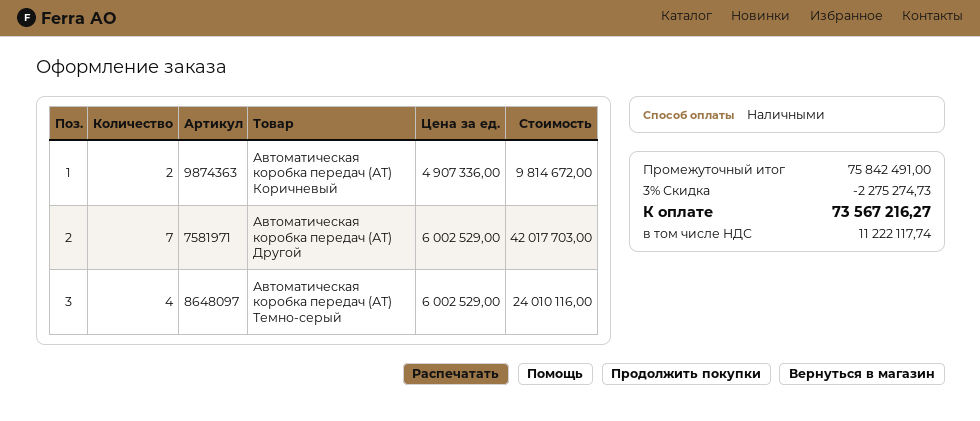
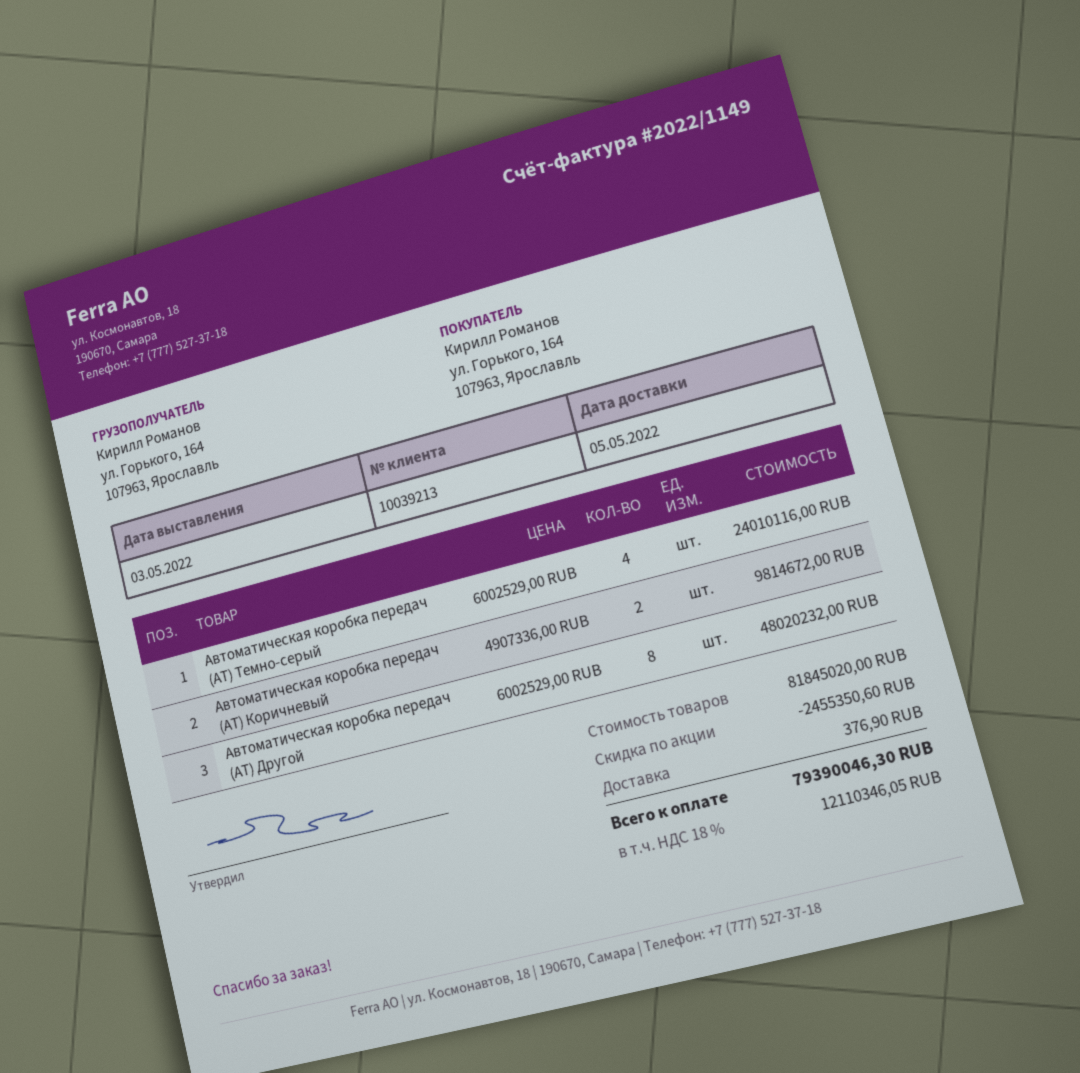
Автоматическая коробка передач (АТ) Другой: 7 x 6002529.00 = 42017703.00 -> 8 x 6002529.00 = 48020232.00
subtotal: 75842491.00 -> 81845020.00
discount: 2275274.73 -> 2455350.60
shipping: none -> 376.90
tax: 11222117.74 -> 12110346.05
total: 73567216.27 -> 79390046.30

